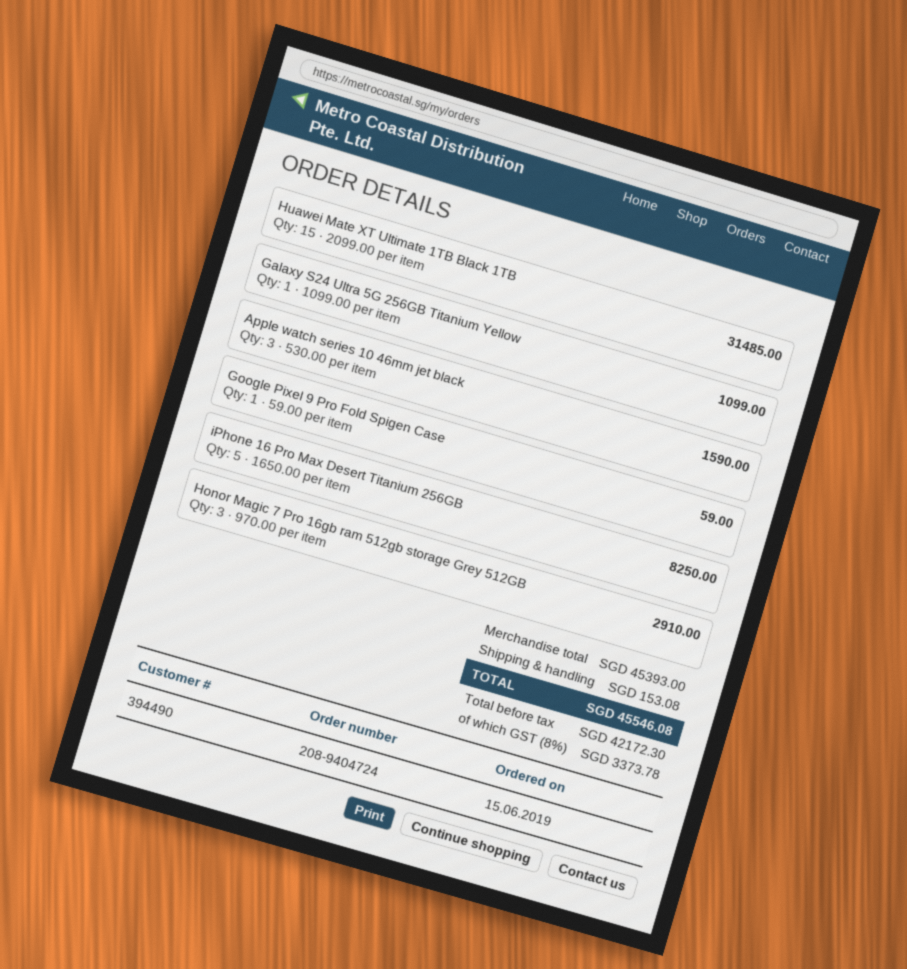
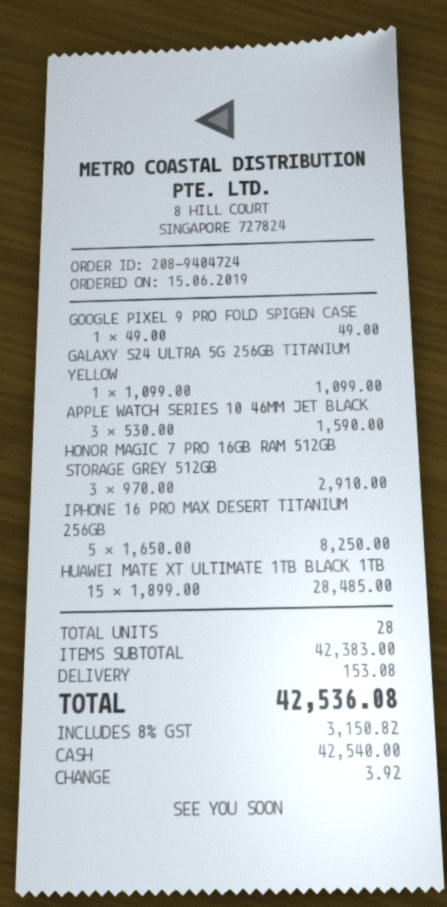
Huawei Mate XT Ultimate 1TB Black 1TB: 15 x 2099.00 = 31485.00 -> 15 x 1899.00 = 28485.00
Google Pixel 9 Pro Fold Spigen Case: 1 x 59.00 = 59.00 -> 1 x 49.00 = 49.00
subtotal: 45393.00 -> 42383.00
tax: 8% = 3373.78 -> 8% = 3150.82
total: 45546.08 -> 42536.08

